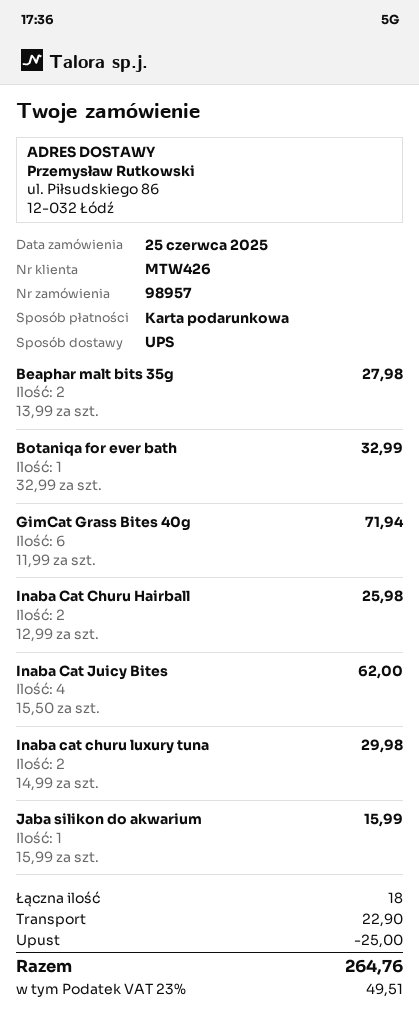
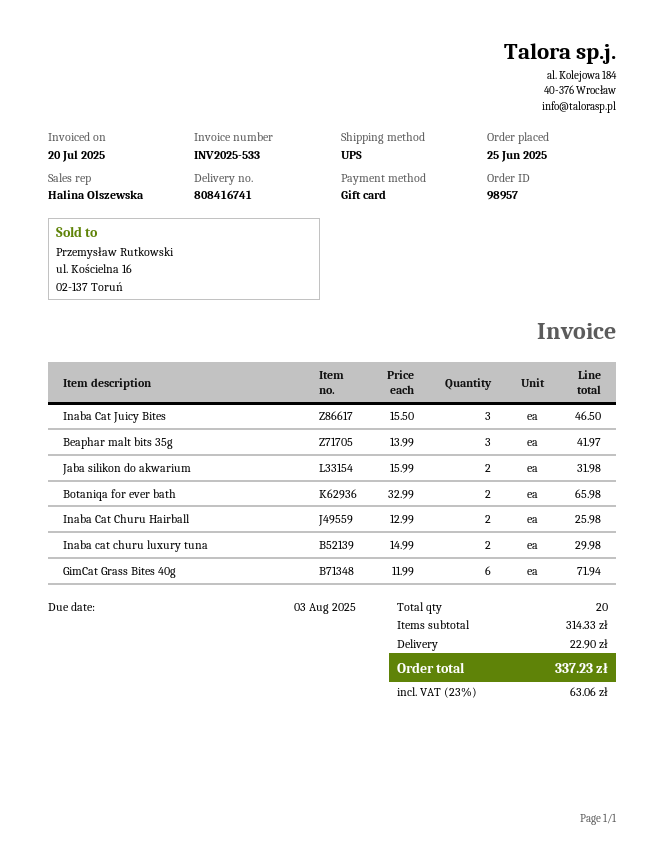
Beaphar malt bits 35g: 2 x 13.99 = 27.98 -> 3 x 13.99 = 41.97
Botaniqa for ever bath: 1 x 32.99 = 32.99 -> 2 x 32.99 = 65.98
Inaba Cat Juicy Bites: 4 x 15.50 = 62.00 -> 3 x 15.50 = 46.50
Jaba silikon do akwarium: 1 x 15.99 = 15.99 -> 2 x 15.99 = 31.98
total quantity: 18 -> 20
discount: 25.00 -> none
tax: 23% = 49.51 -> 23% = 63.06
total: 264.76 -> 337.23

